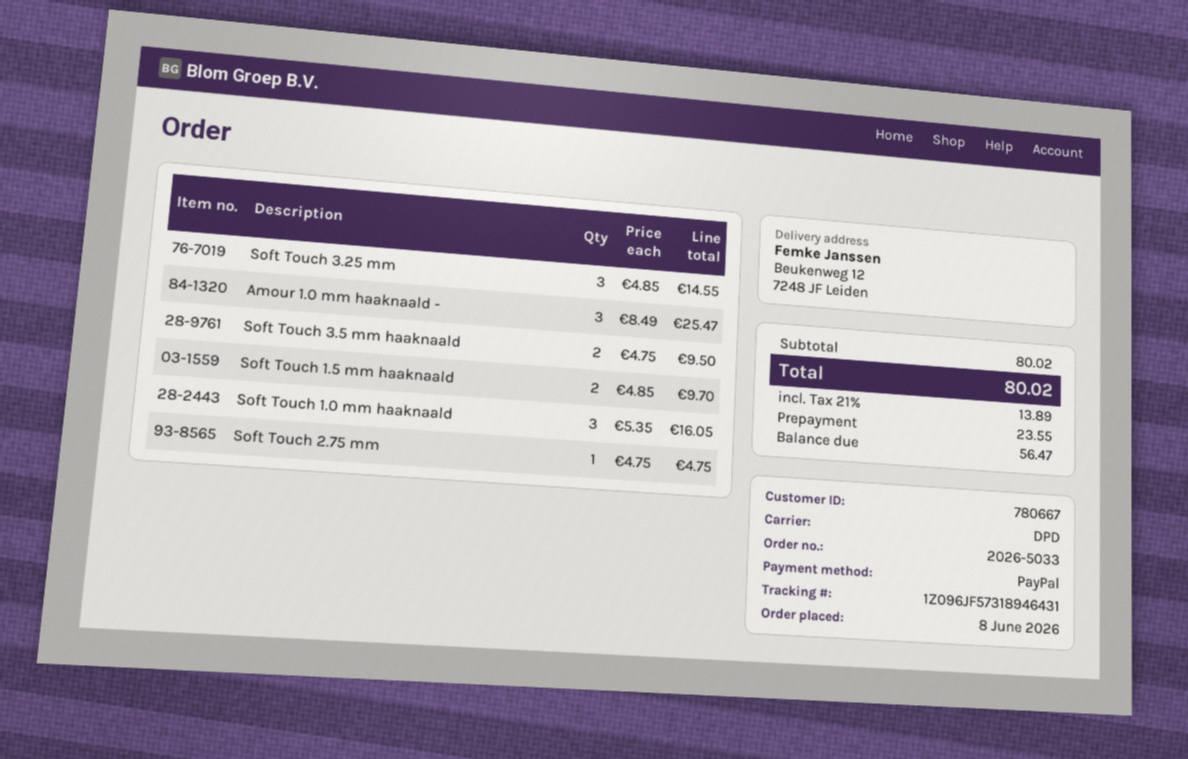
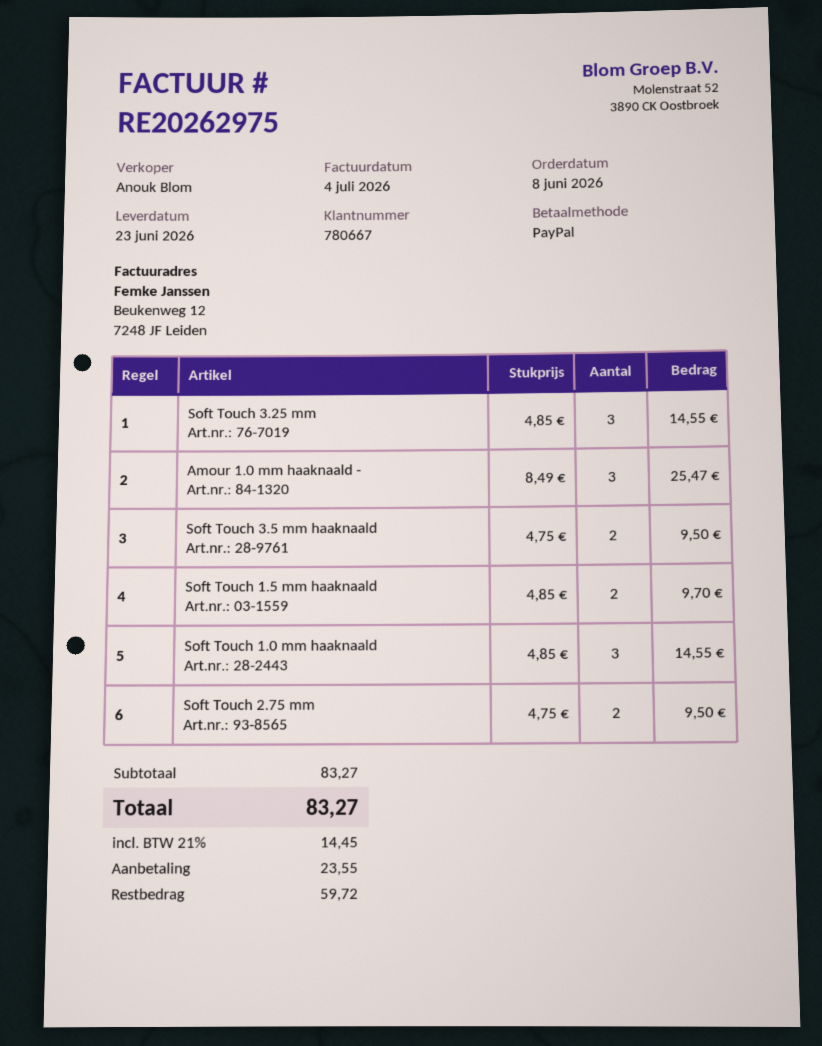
Soft Touch 1.0 mm haaknaald: 3 x 5.35 = 16.05 -> 3 x 4.85 = 14.55
Soft Touch 2.75 mm: 1 x 4.75 = 4.75 -> 2 x 4.75 = 9.50
subtotal: 80.02 -> 83.27
tax: 21% = 13.89 -> 21% = 14.45
total: 80.02 -> 83.27
balance: 56.47 -> 59.72

